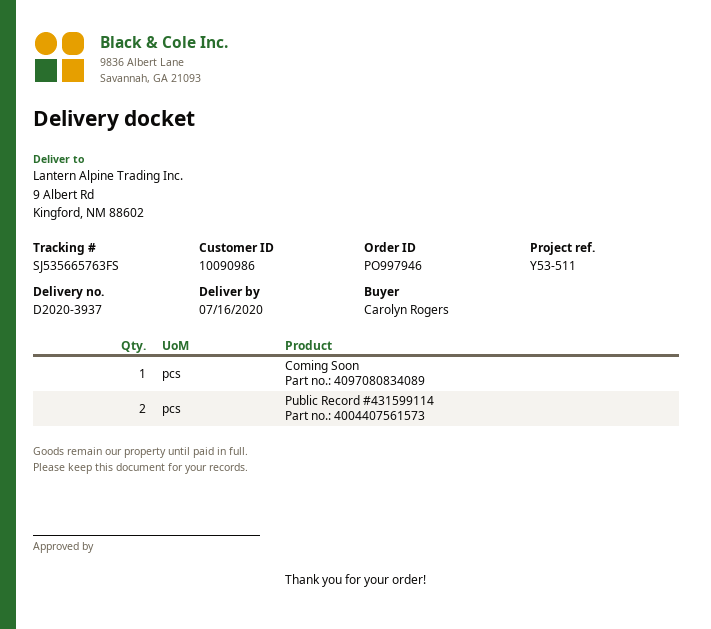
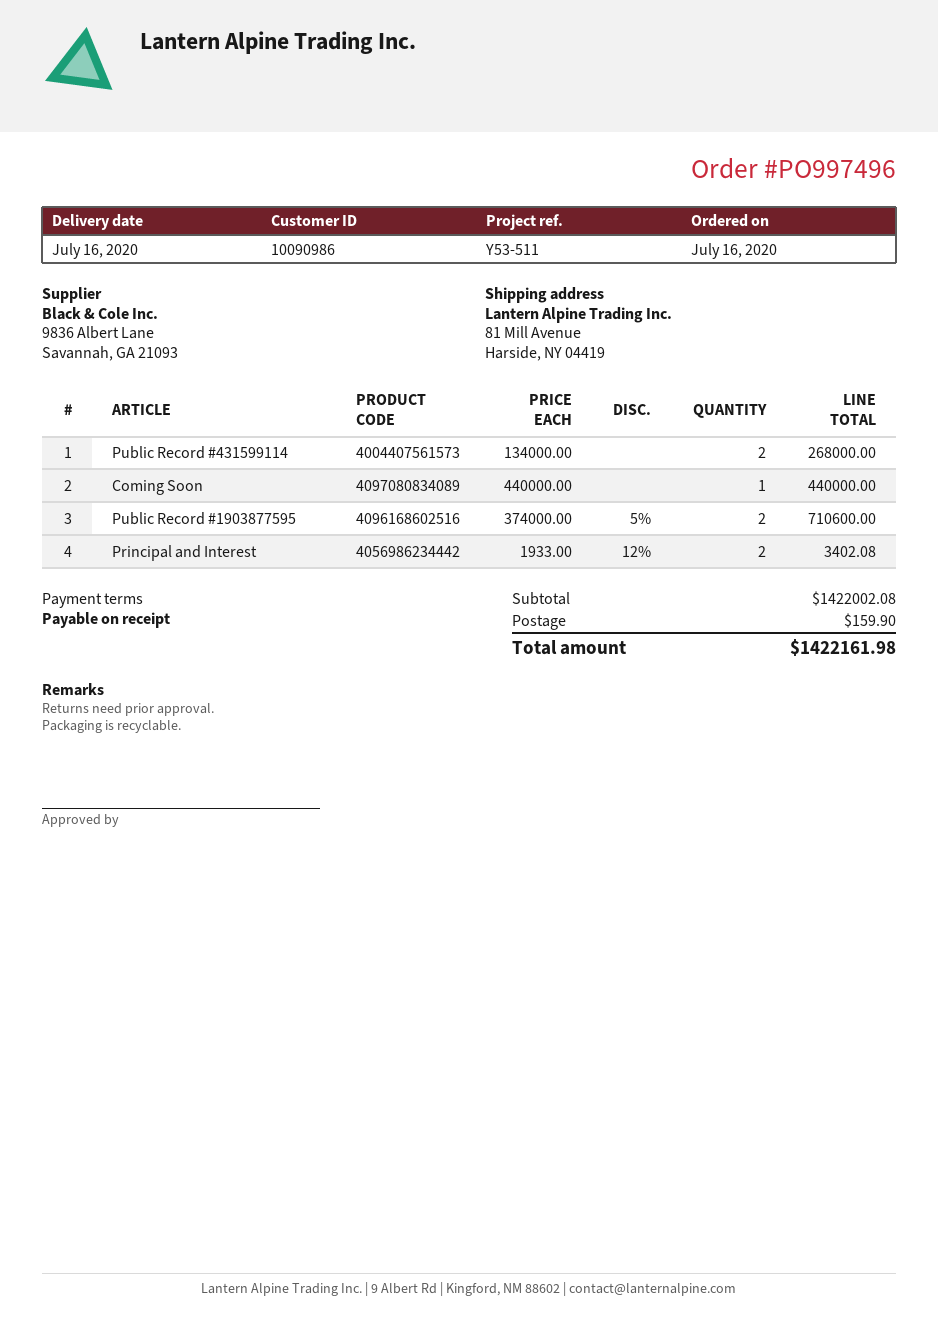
order number: PO997946 -> PO997496
ship to: 9 Albert Rd, Kingford, NM 88602 -> 81 Mill Avenue, Harside, NY 04419
Public Record #1903877595: none -> 2
Principal and Interest: none -> 2

